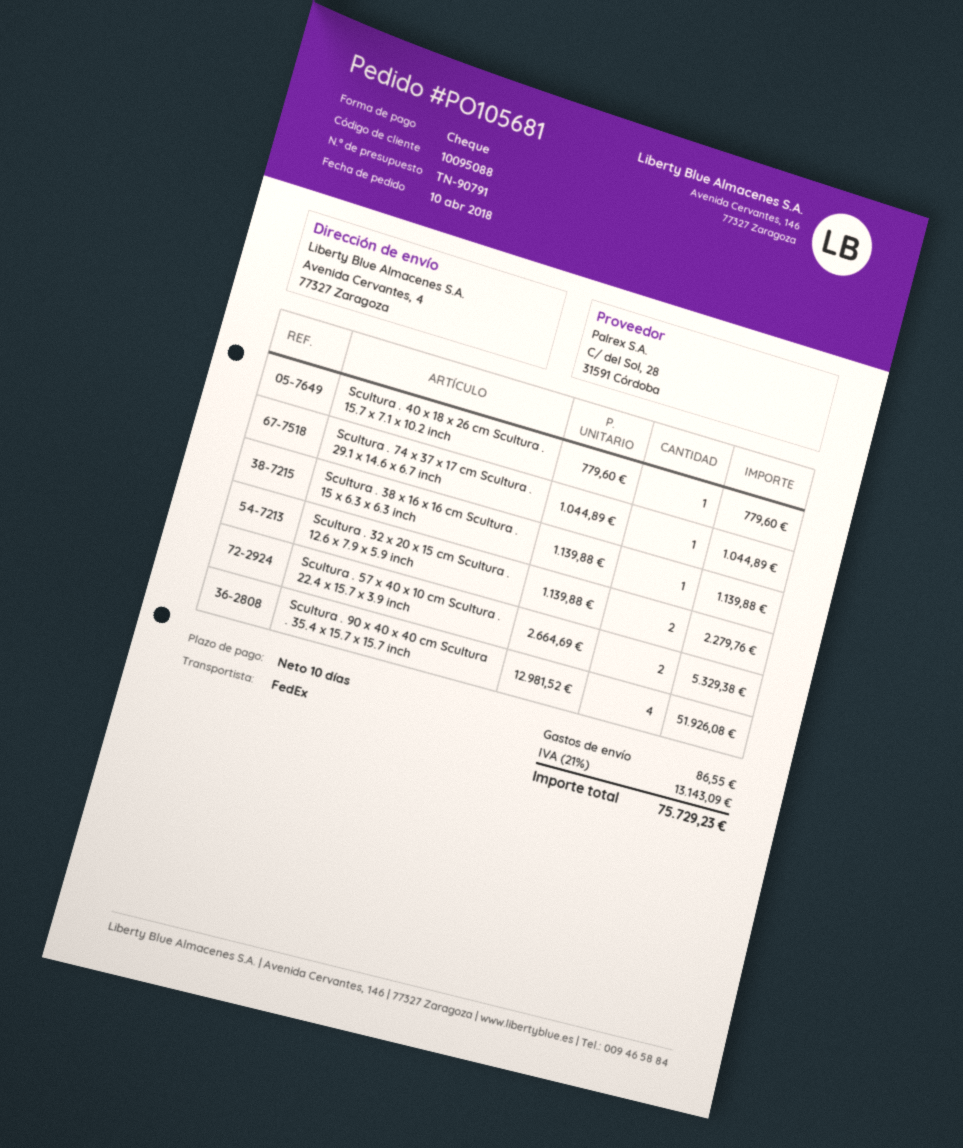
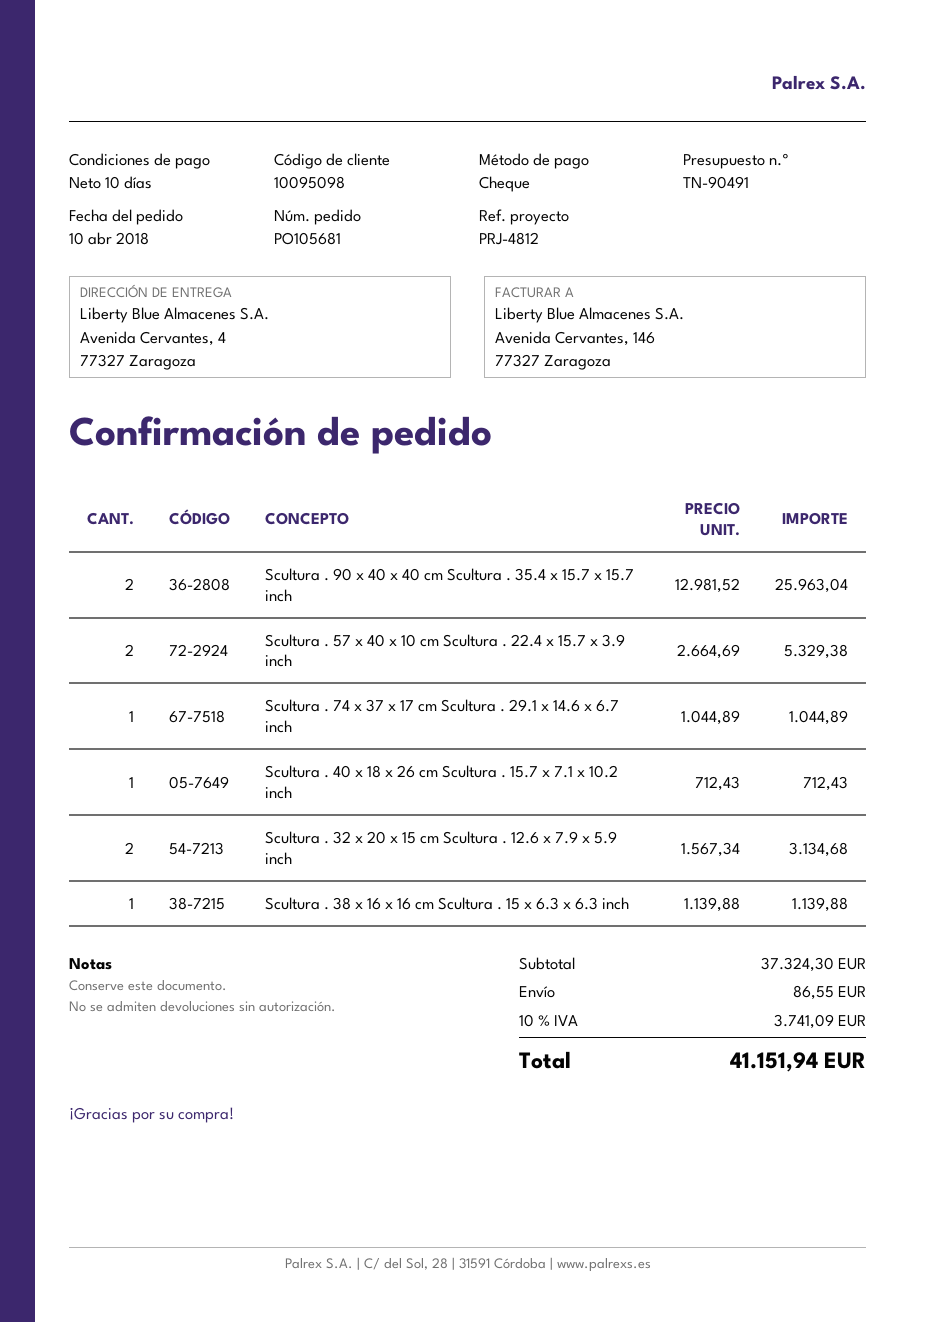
quote number: TN-90791 -> TN-90491
customer number: 10095088 -> 10095098
Scultura . 40 x 18 x 26 cm Scultura . 15.7 x 7.1 x 10.2 inch: 1 x 779.60 = 779.60 -> 1 x 712.43 = 712.43
Scultura . 32 x 20 x 15 cm Scultura . 12.6 x 7.9 x 5.9 inch: 2 x 1139.88 = 2279.76 -> 2 x 1567.34 = 3134.68
Scultura . 90 x 40 x 40 cm Scultura . 35.4 x 15.7 x 15.7 inch: 4 x 12981.52 = 51926.08 -> 2 x 12981.52 = 25963.04
tax: 21% = 13143.09 -> 10% = 3741.09
total: 75729.23 -> 41151.94

